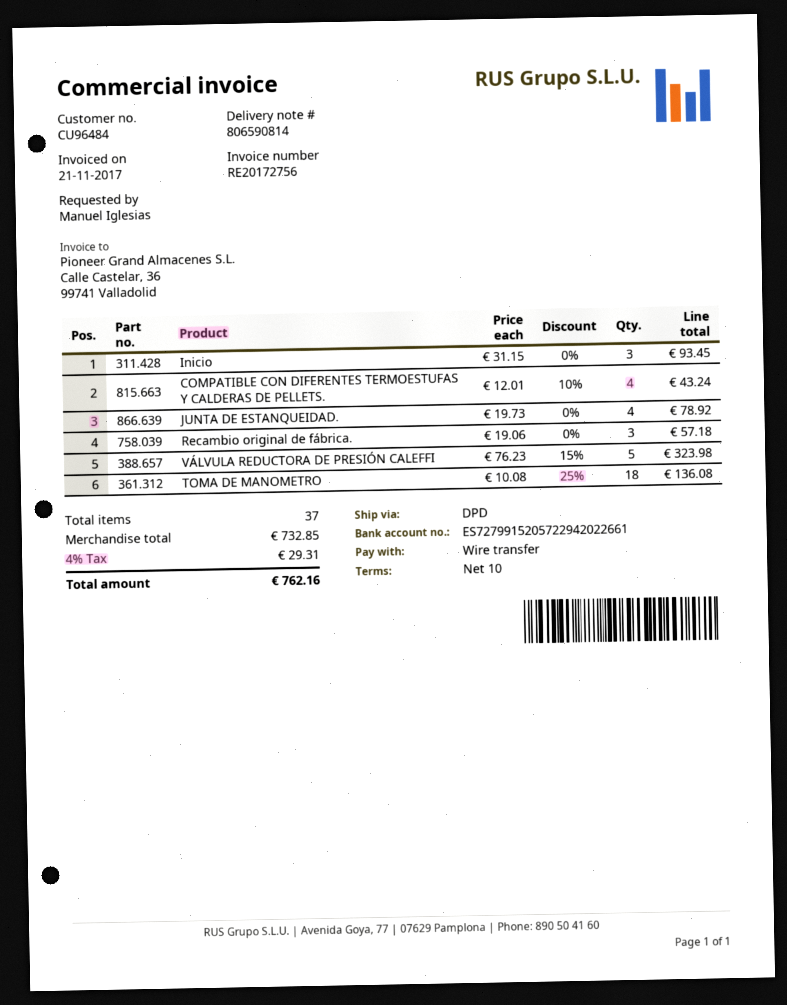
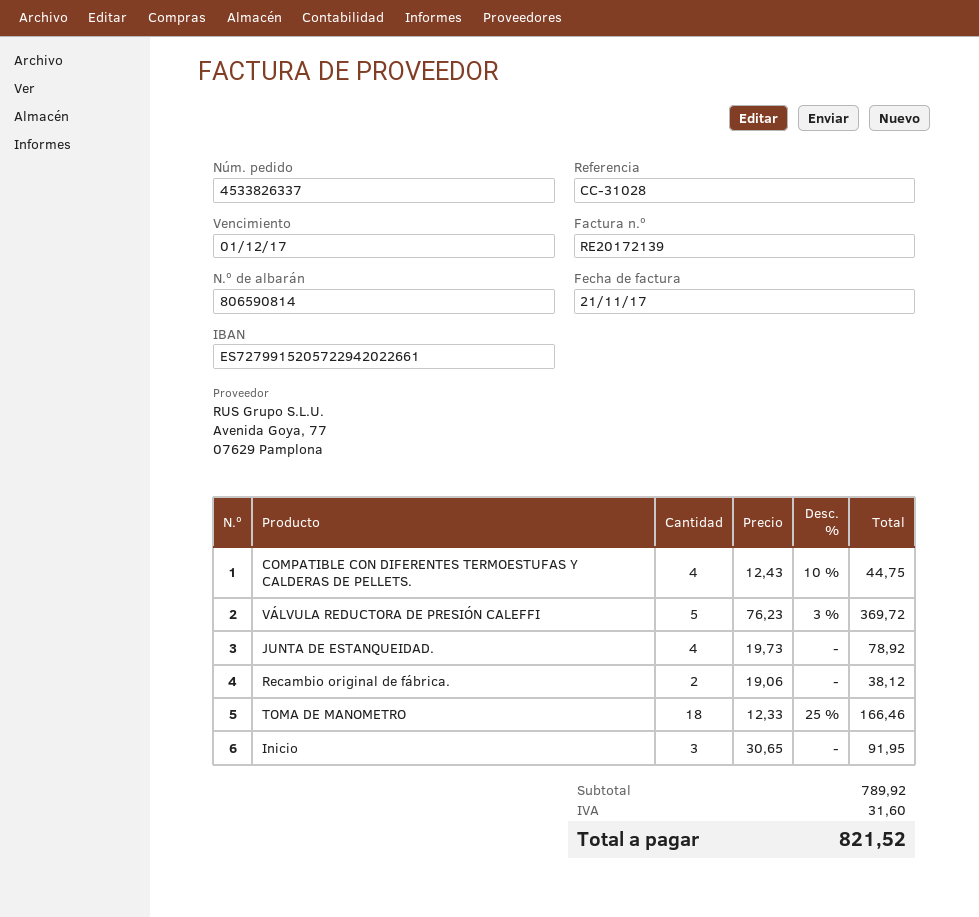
invoice number: RE20172756 -> RE20172139
Inicio: 3 x 31.15 = 93.45 -> 3 x 30.65 = 91.95
COMPATIBLE CON DIFERENTES TERMOESTUFAS Y CALDERAS DE PELLETS.: 4 x 12.01 - 10% = 43.24 -> 4 x 12.43 - 10% = 44.75
Recambio original de fábrica.: 3 x 19.06 = 57.18 -> 2 x 19.06 = 38.12
VÁLVULA REDUCTORA DE PRESIÓN CALEFFI: 5 x 76.23 - 15% = 323.98 -> 5 x 76.23 - 3% = 369.72
TOMA DE MANOMETRO: 18 x 10.08 - 25% = 136.08 -> 18 x 12.33 - 25% = 166.46
subtotal: 732.85 -> 789.92
tax: 29.31 -> 31.60
total: 762.16 -> 821.52

